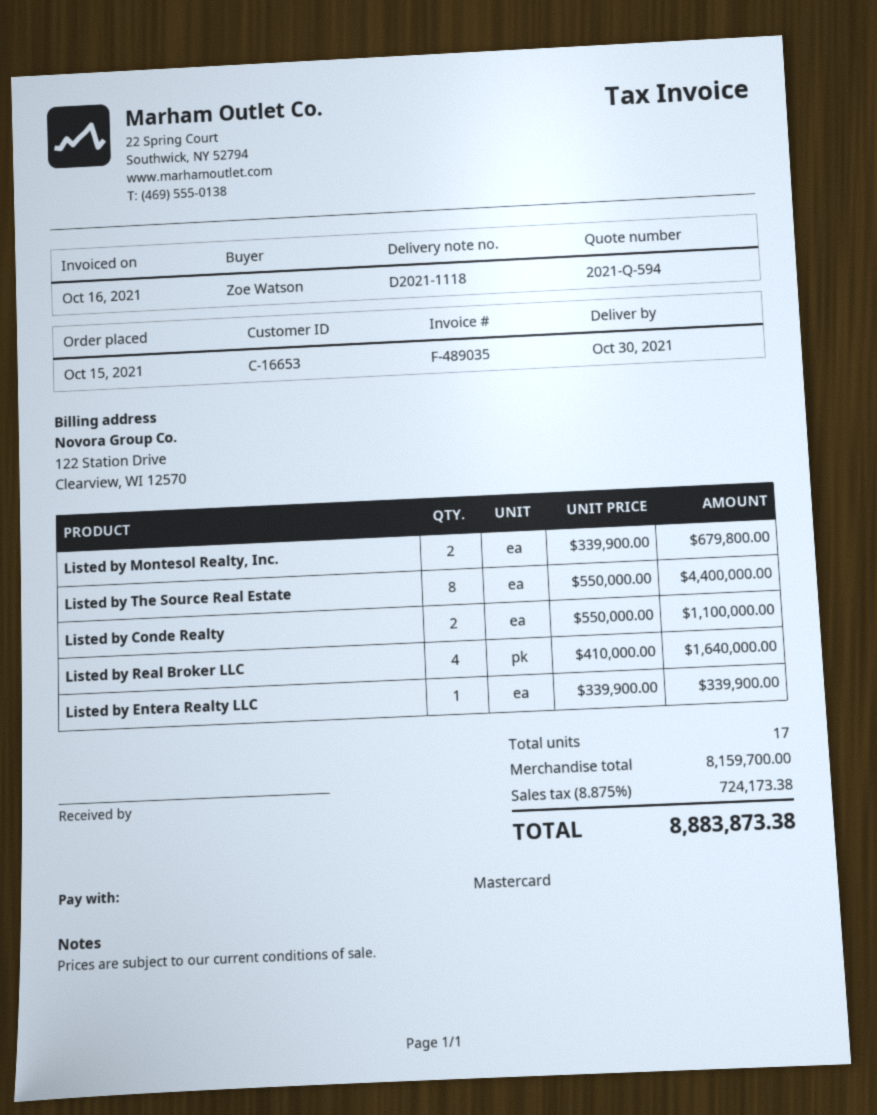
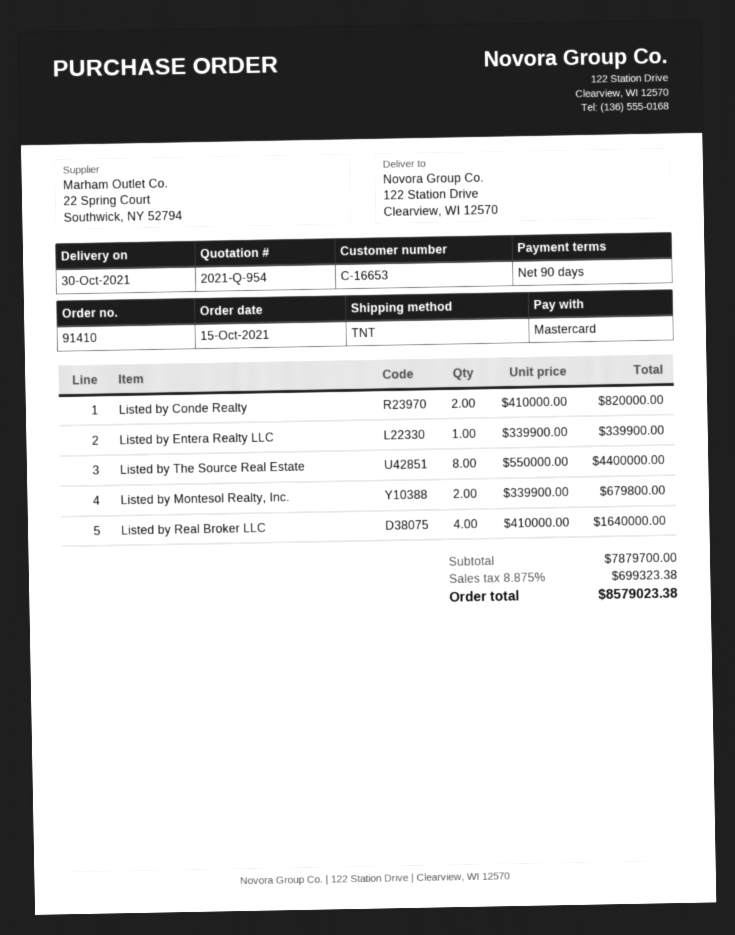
quote number: 2021-Q-594 -> 2021-Q-954
Listed by Conde Realty: 2 x 550000.00 = 1100000.00 -> 2 x 410000.00 = 820000.00
subtotal: 8159700.00 -> 7879700.00
tax: 8.875% = 724173.38 -> 8.875% = 699323.38
total: 8883873.38 -> 8579023.38

